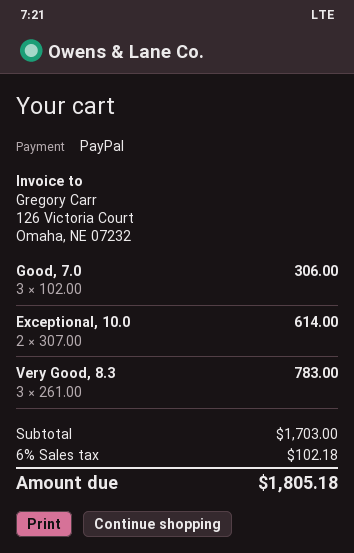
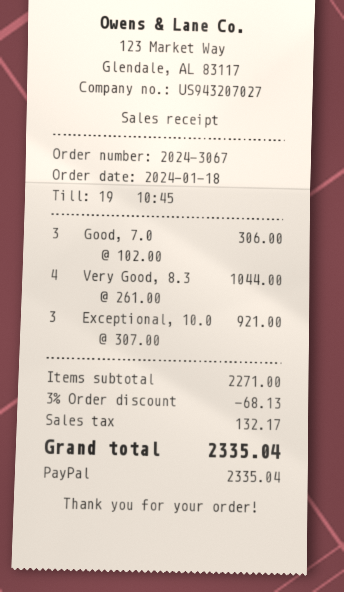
Exceptional, 10.0: 2 x 307.00 = 614.00 -> 3 x 307.00 = 921.00
Very Good, 8.3: 3 x 261.00 = 783.00 -> 4 x 261.00 = 1044.00
subtotal: 1703.00 -> 2271.00
discount: none -> 3% = 68.13
tax: 102.18 -> 132.17
total: 1805.18 -> 2335.04

